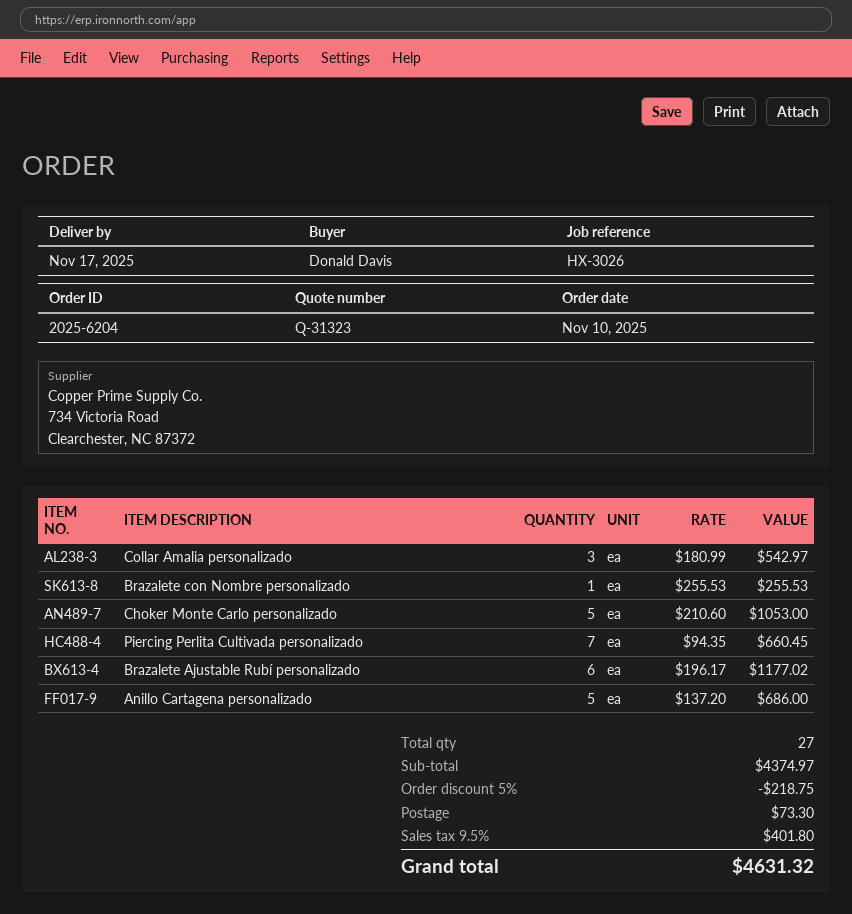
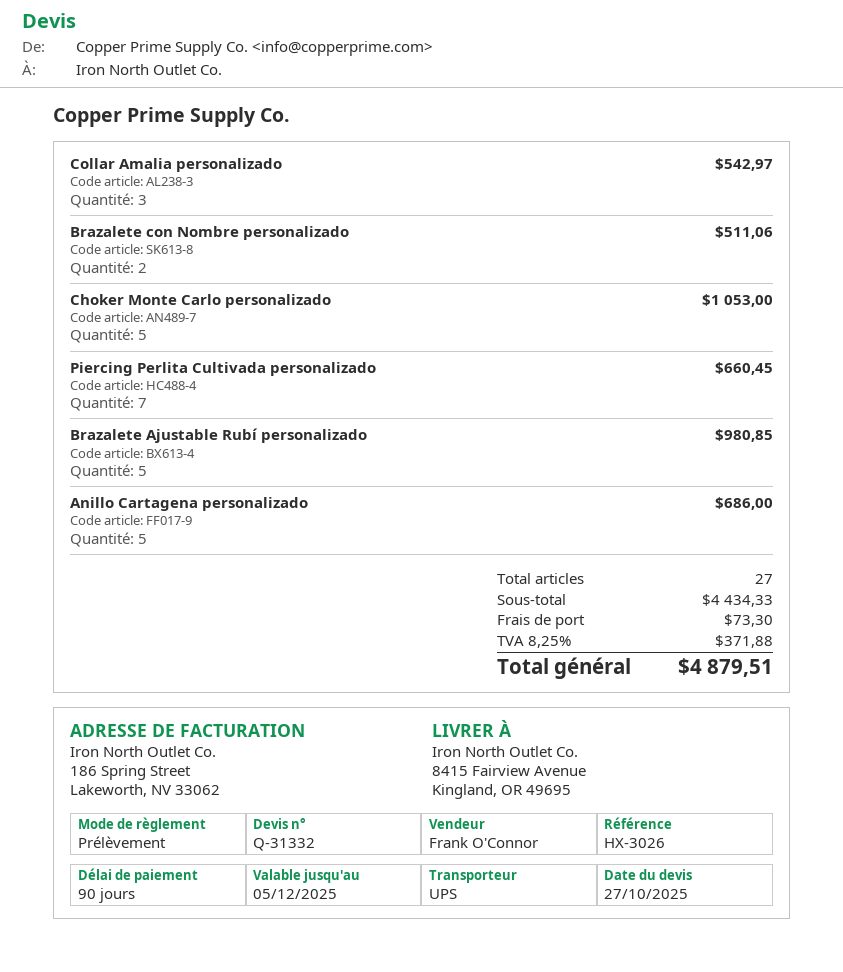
quote number: Q-31323 -> Q-31332
Brazalete con Nombre personalizado: 1 for 255.53 -> 2 for 511.06
Brazalete Ajustable Rubí personalizado: 6 for 1177.02 -> 5 for 980.85
subtotal: 4374.97 -> 4434.33
discount: 5% = 218.75 -> none
tax: 9.5% = 401.80 -> 8.25% = 371.88
total: 4631.32 -> 4879.51

